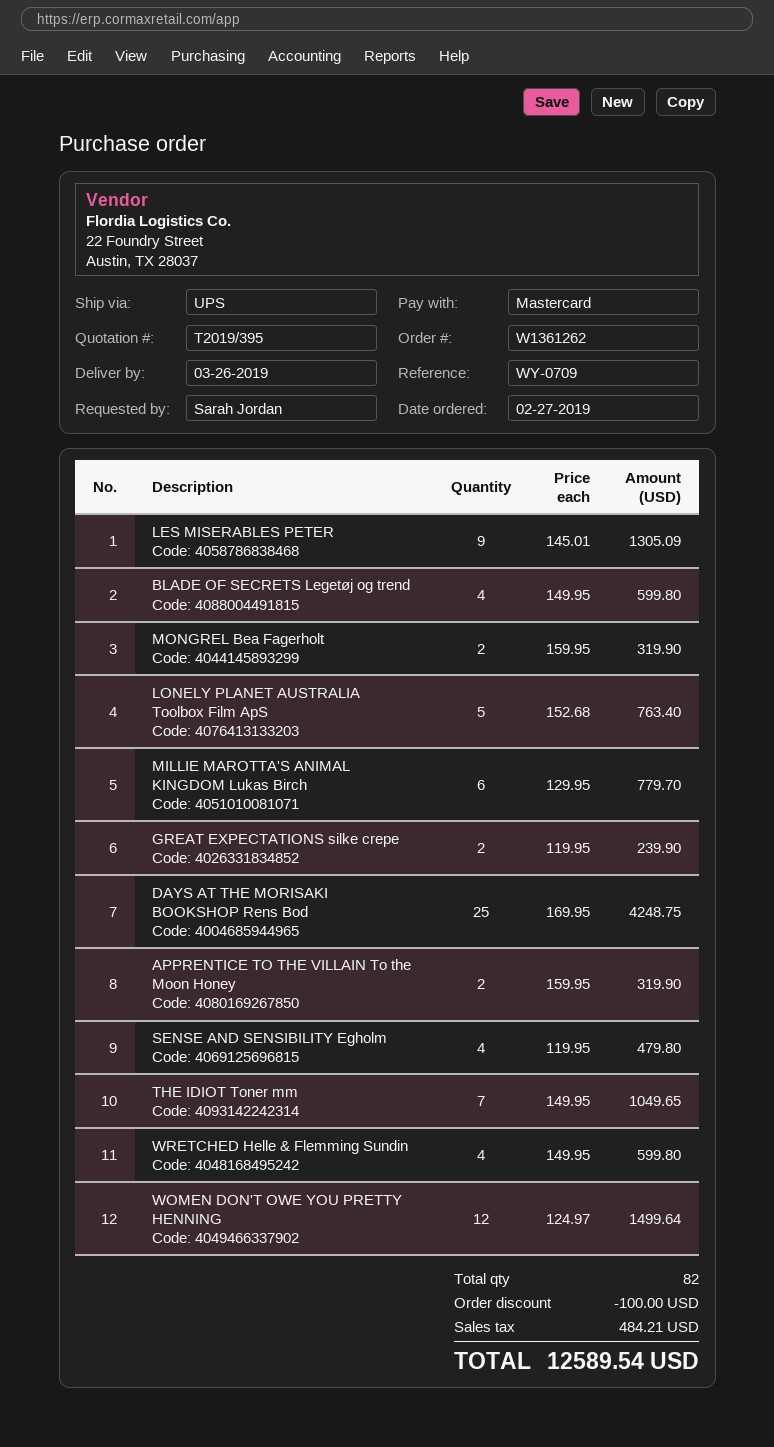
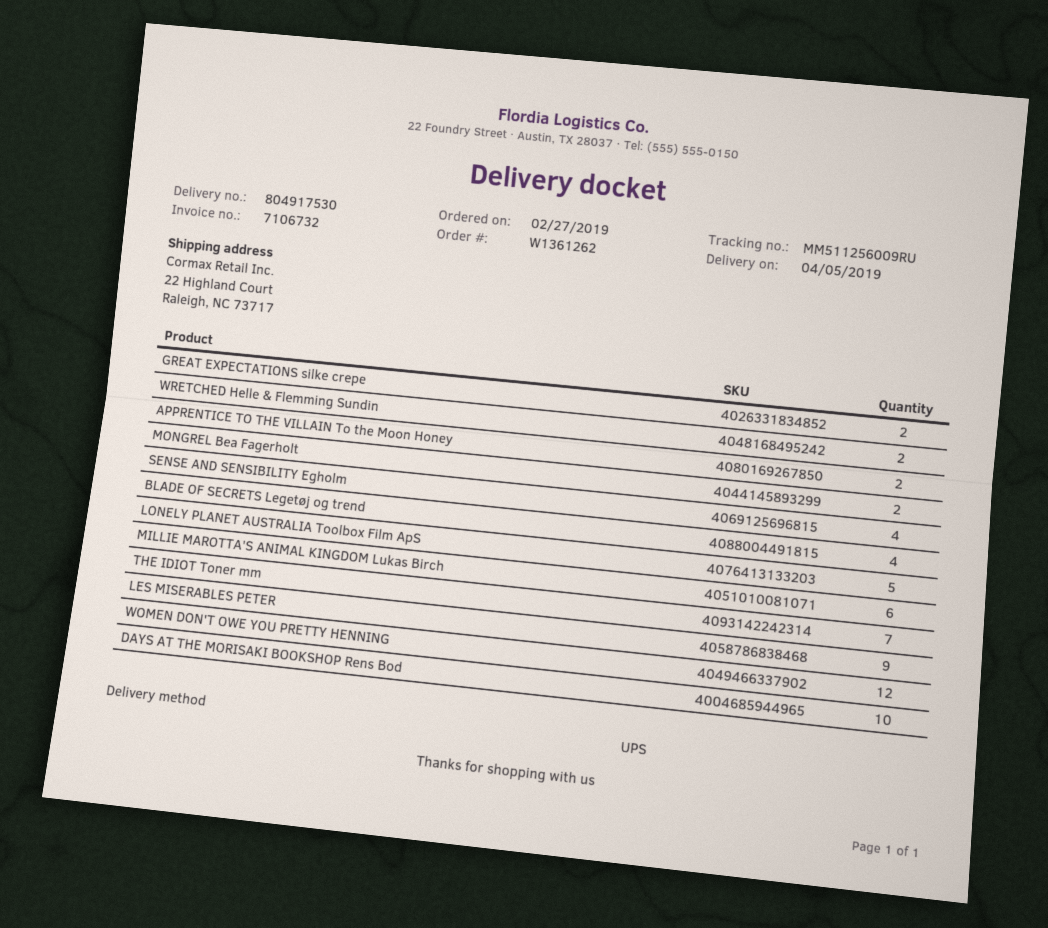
delivery date: 2019-03-26 -> 2019-04-05
DAYS AT THE MORISAKI BOOKSHOP Rens Bod: 25 -> 10
WRETCHED Helle & Flemming Sundin: 4 -> 2

